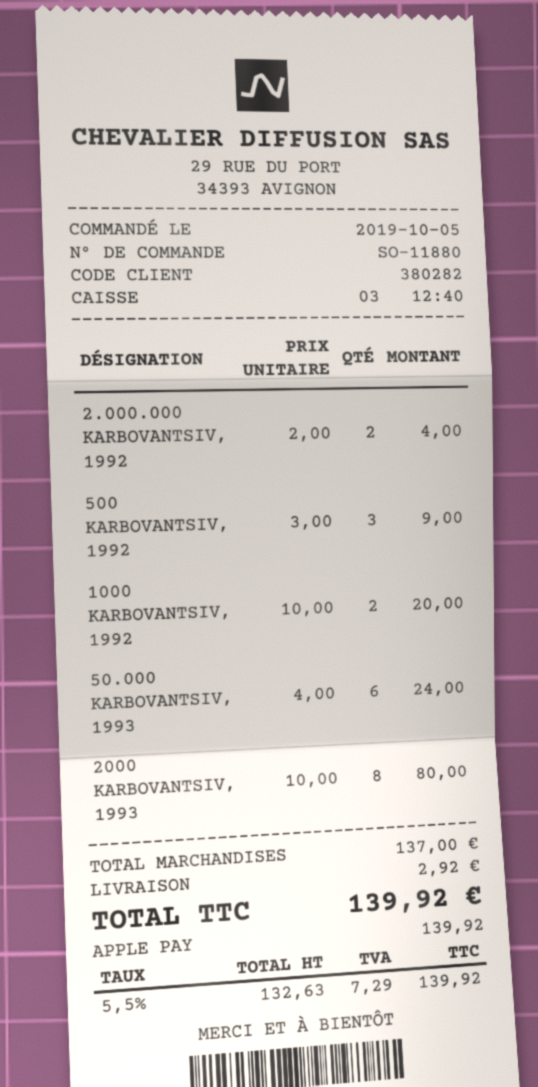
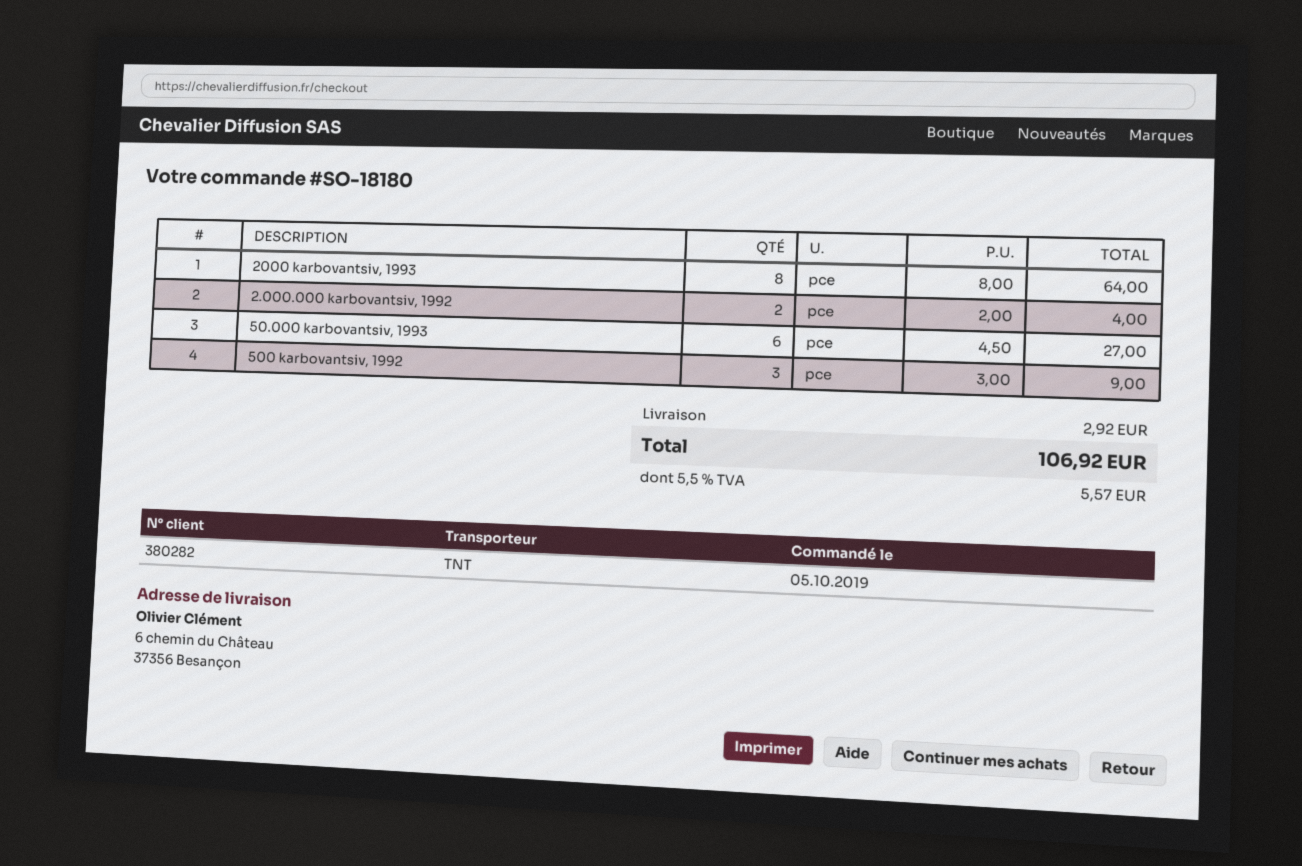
order number: SO-11880 -> SO-18180
1000 KARBOVANTSIV, 1992: 2 x 10.00 = 20.00 -> none
50.000 KARBOVANTSIV, 1993: 6 x 4.00 = 24.00 -> 6 x 4.50 = 27.00
2000 KARBOVANTSIV, 1993: 8 x 10.00 = 80.00 -> 8 x 8.00 = 64.00
tax: 5.5% = 7.29 -> 5.5% = 5.57
total: 139.92 -> 106.92

